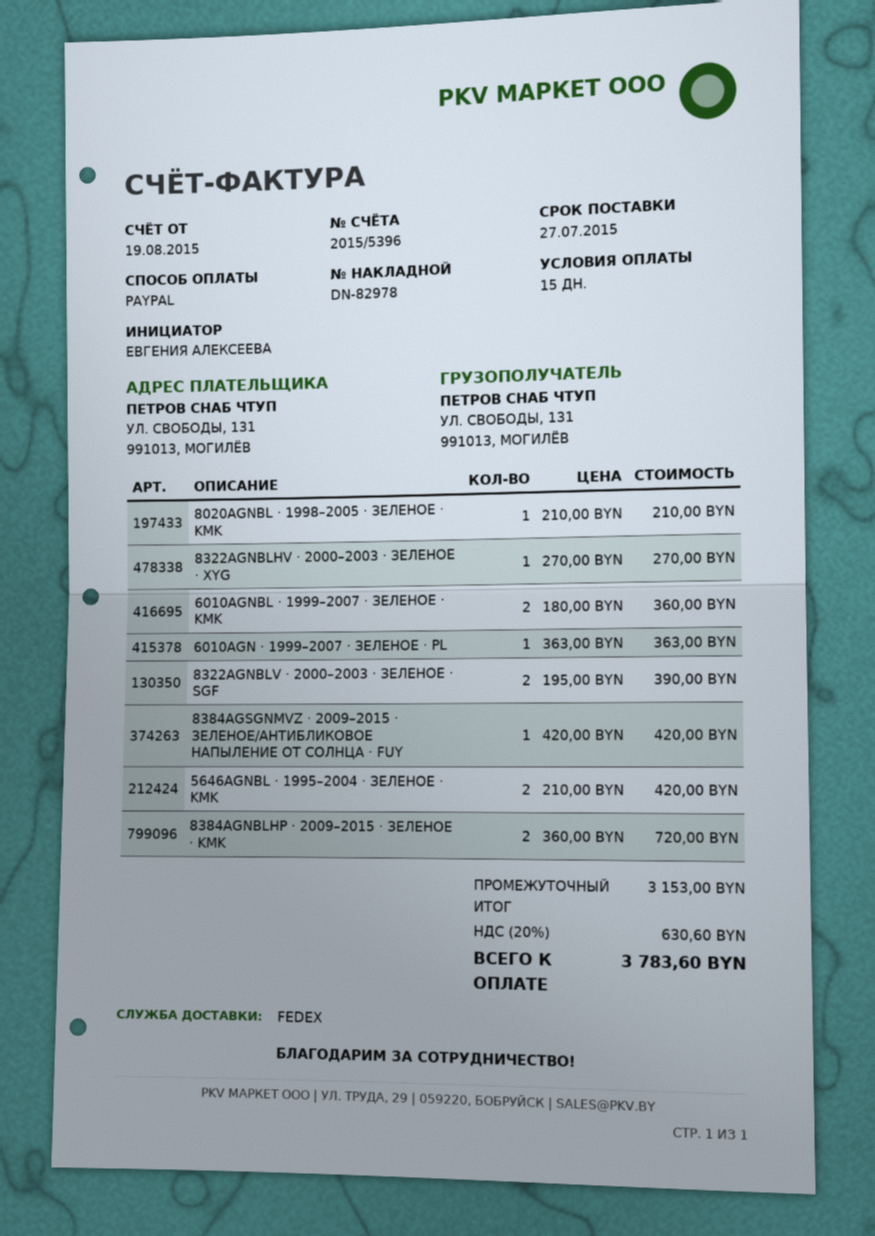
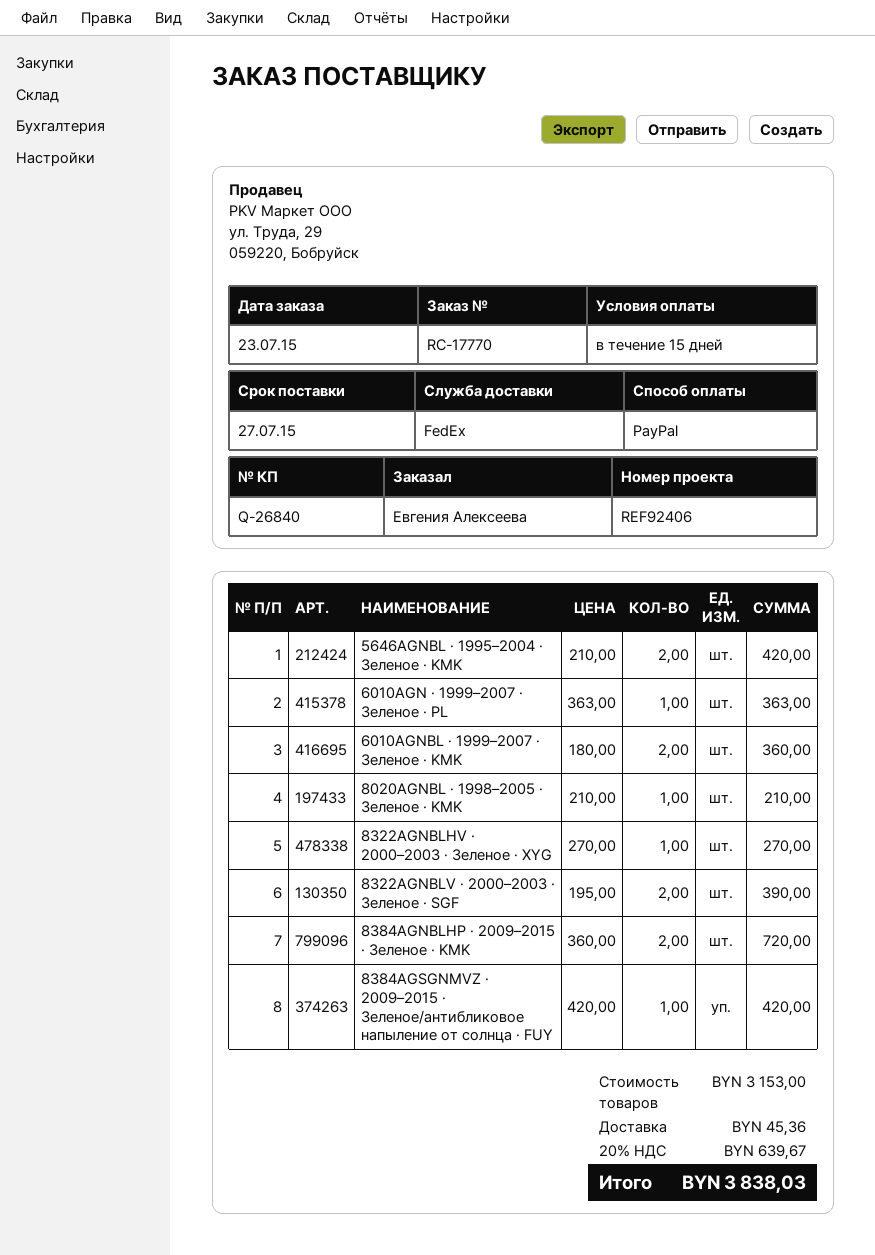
shipping: none -> 45.36
tax: 20% = 630.60 -> 20% = 639.67
total: 3783.60 -> 3838.03

